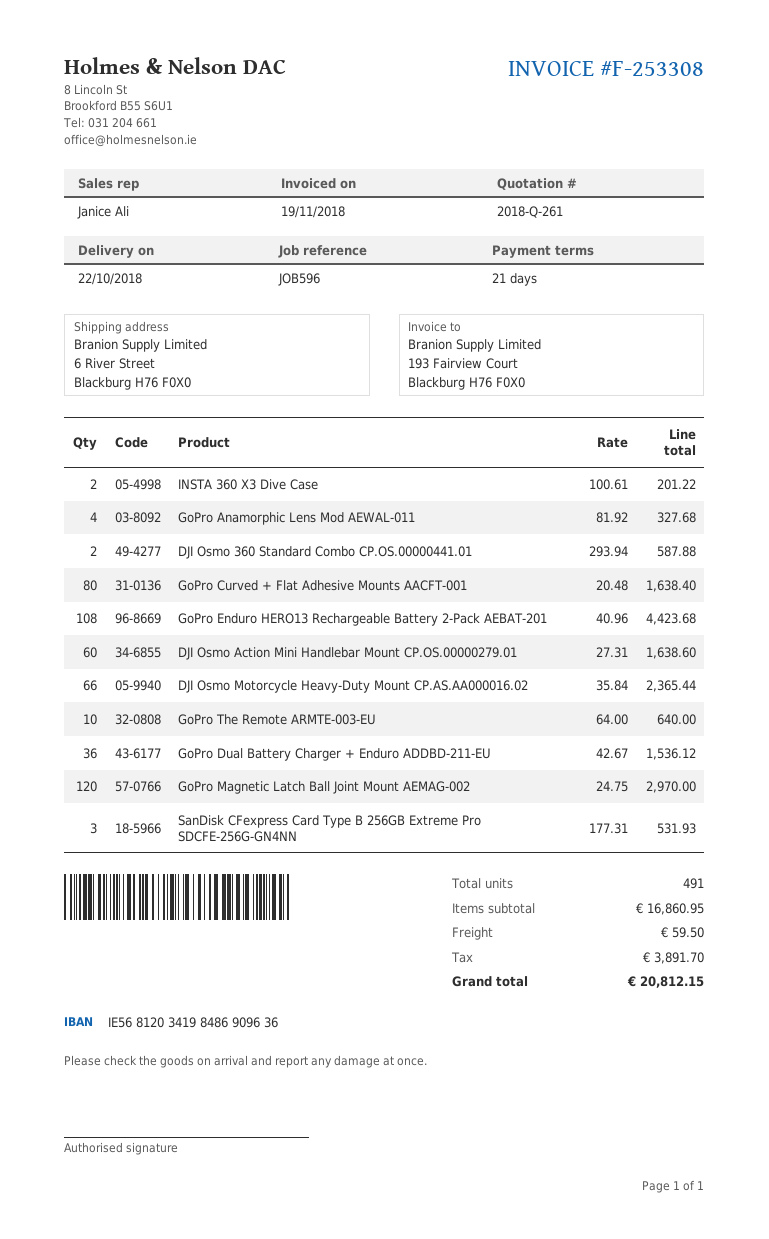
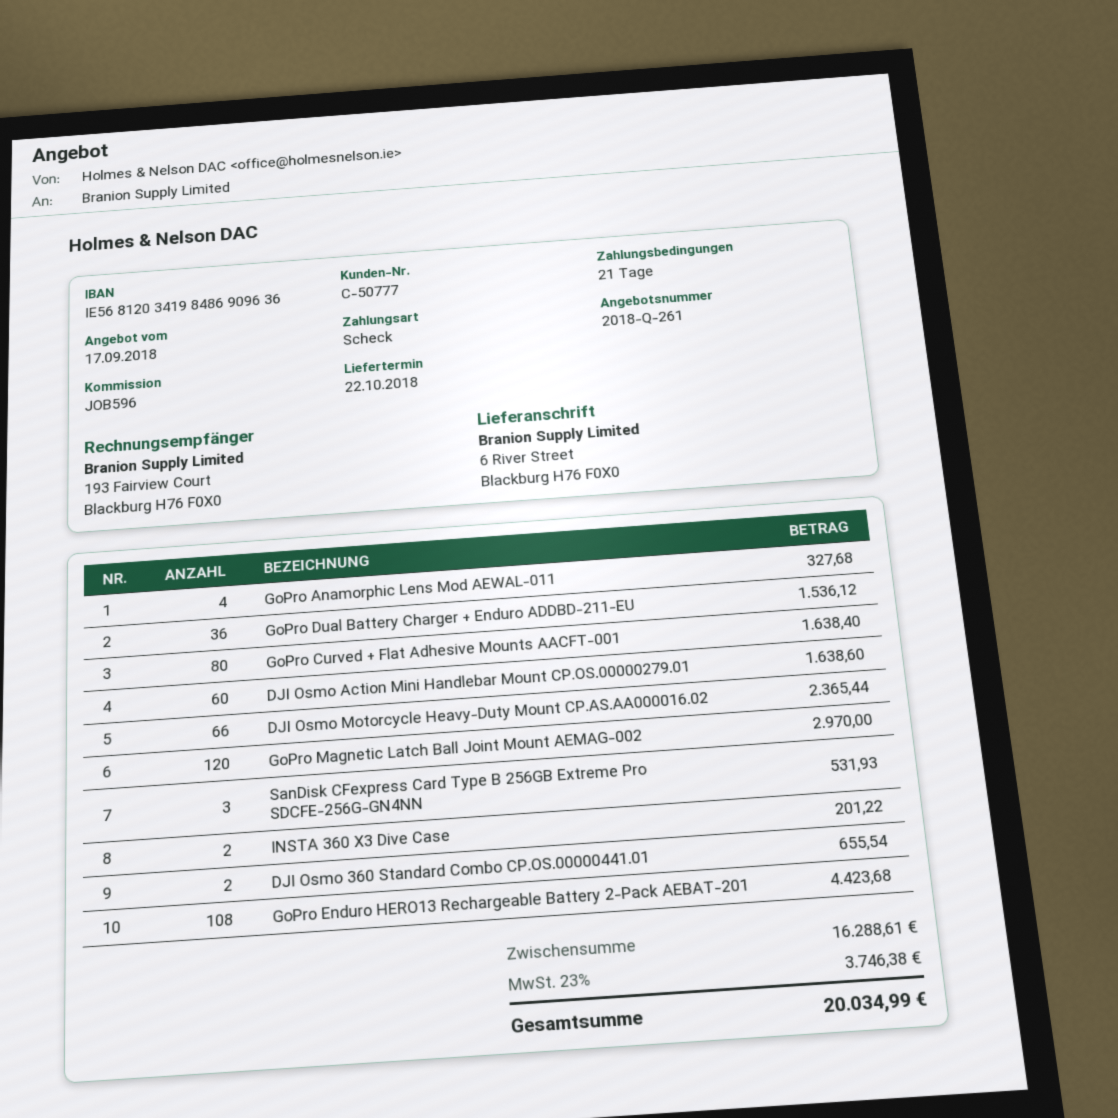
DJI Osmo 360 Standard Combo CP.OS.00000441.01: 2 for 587.88 -> 2 for 655.54
GoPro The Remote ARMTE-003-EU: 10 for 640.00 -> none
subtotal: 16860.95 -> 16288.61
shipping: 59.50 -> none
tax: 3891.70 -> 3746.38
total: 20812.15 -> 20034.99

